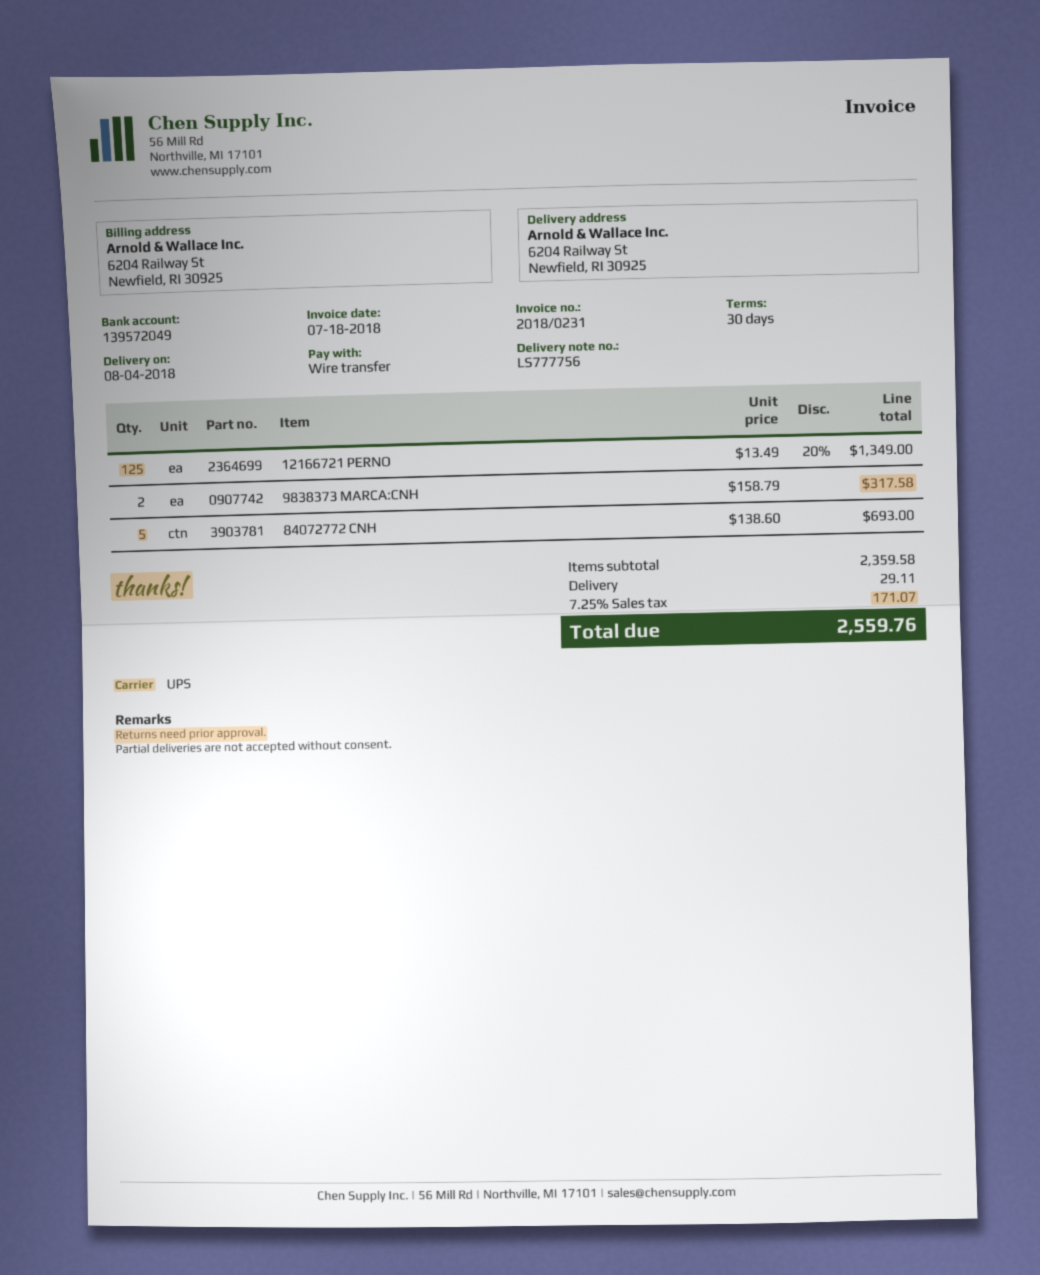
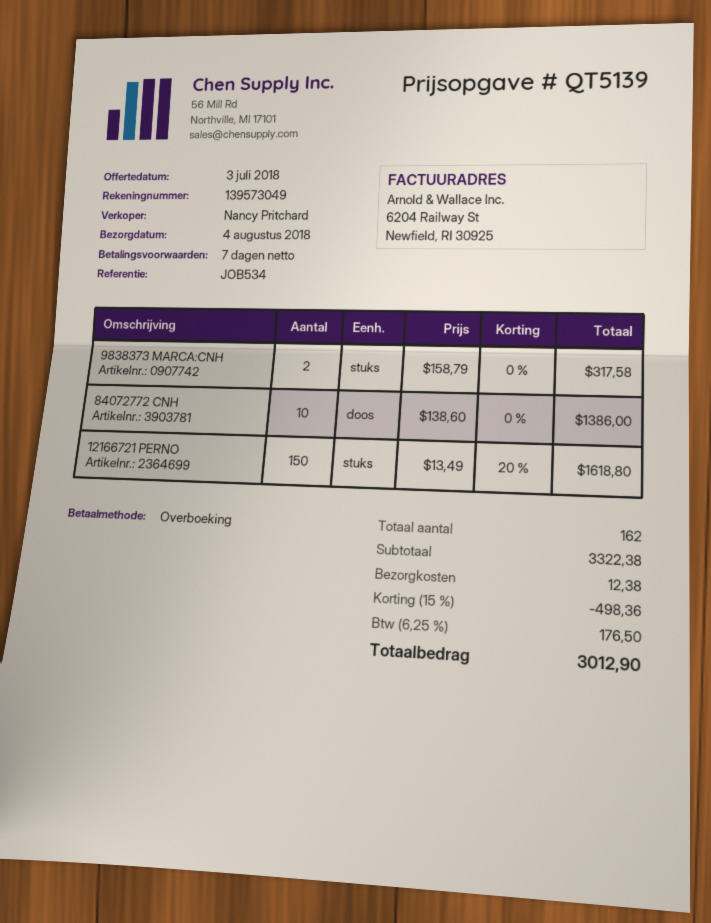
payment terms: 30 days -> 7 days
bank account: 139572049 -> 139573049
12166721 PERNO: 125 x 13.49 - 20% = 1349.00 -> 150 x 13.49 - 20% = 1618.80
84072772 CNH: 5 x 138.60 = 693.00 -> 10 x 138.60 = 1386.00
subtotal: 2359.58 -> 3322.38
discount: none -> 15% = 498.36
shipping: 29.11 -> 12.38
tax: 7.25% = 171.07 -> 6.25% = 176.50
total: 2559.76 -> 3012.90

